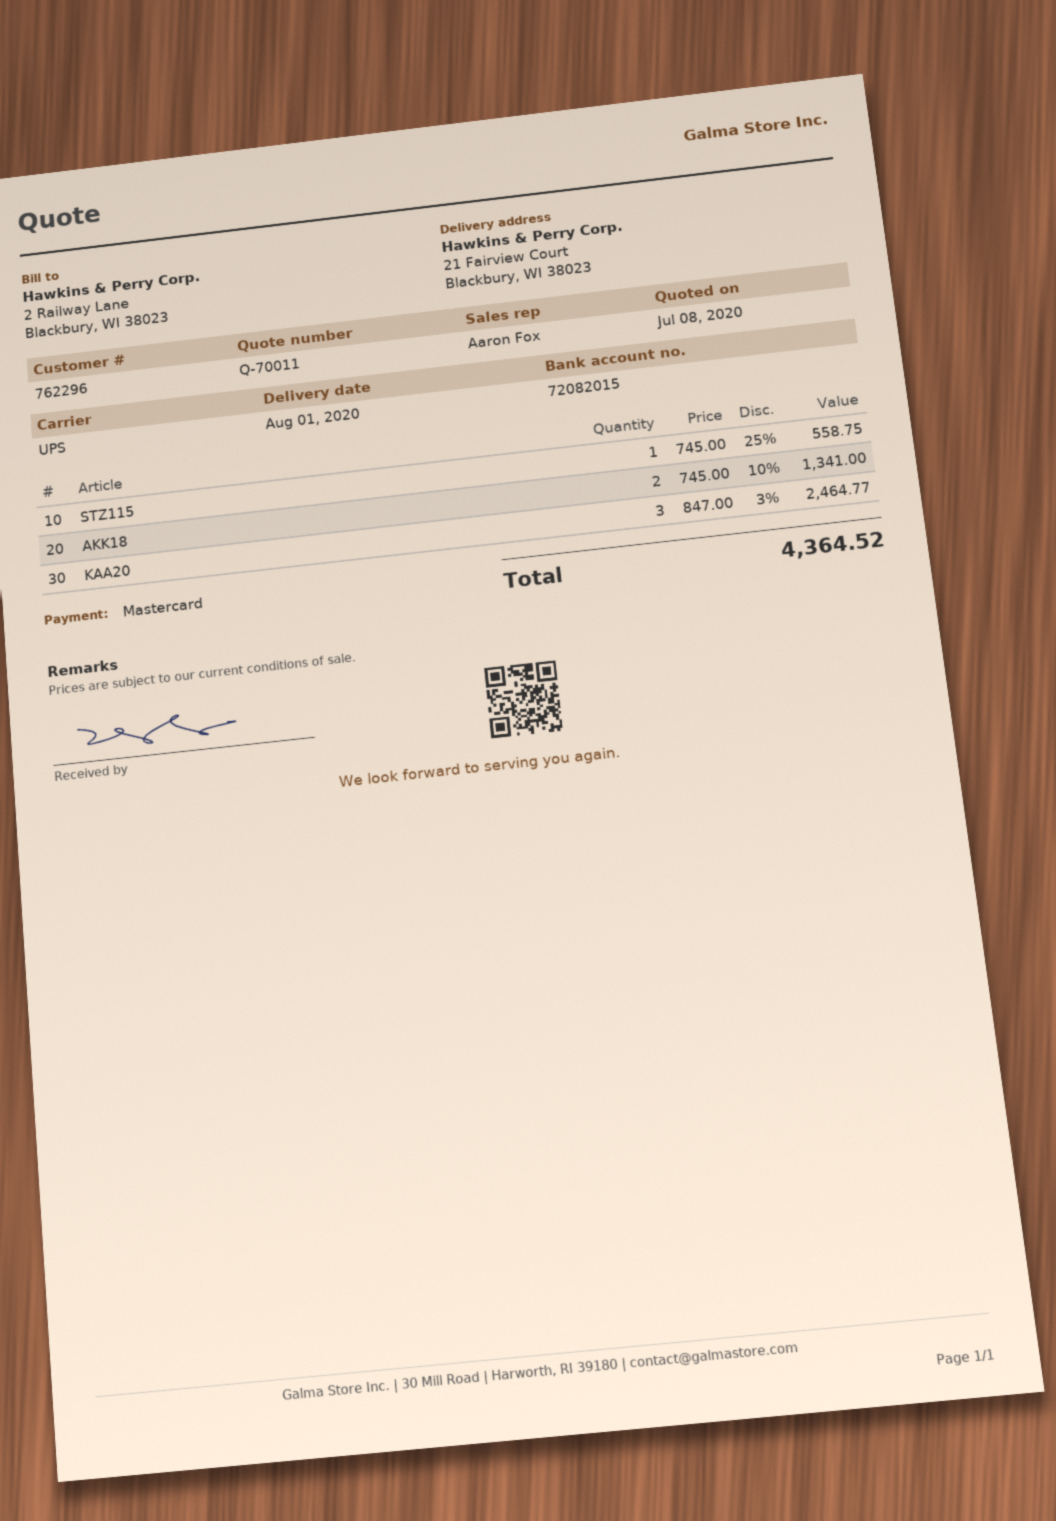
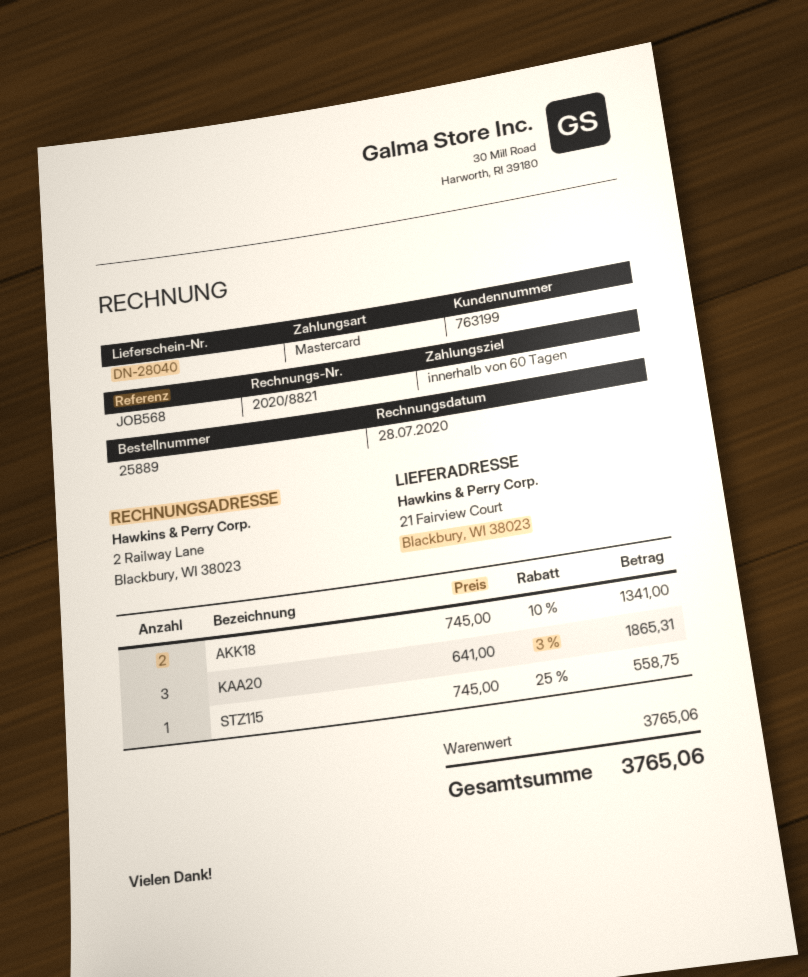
customer number: 762296 -> 763199
KAA20: 3 x 847.00 - 3% = 2464.77 -> 3 x 641.00 - 3% = 1865.31
total: 4364.52 -> 3765.06

